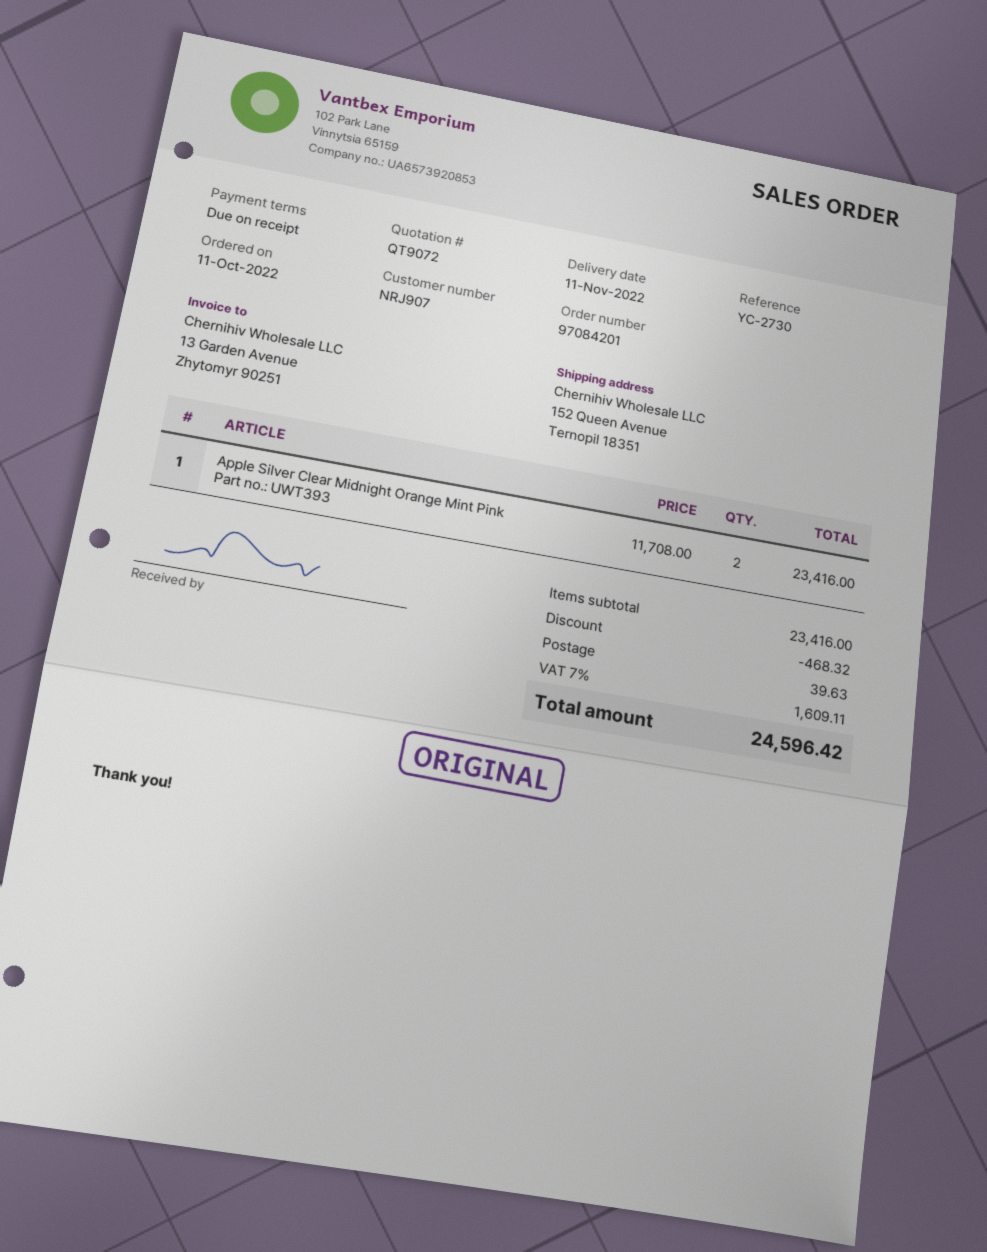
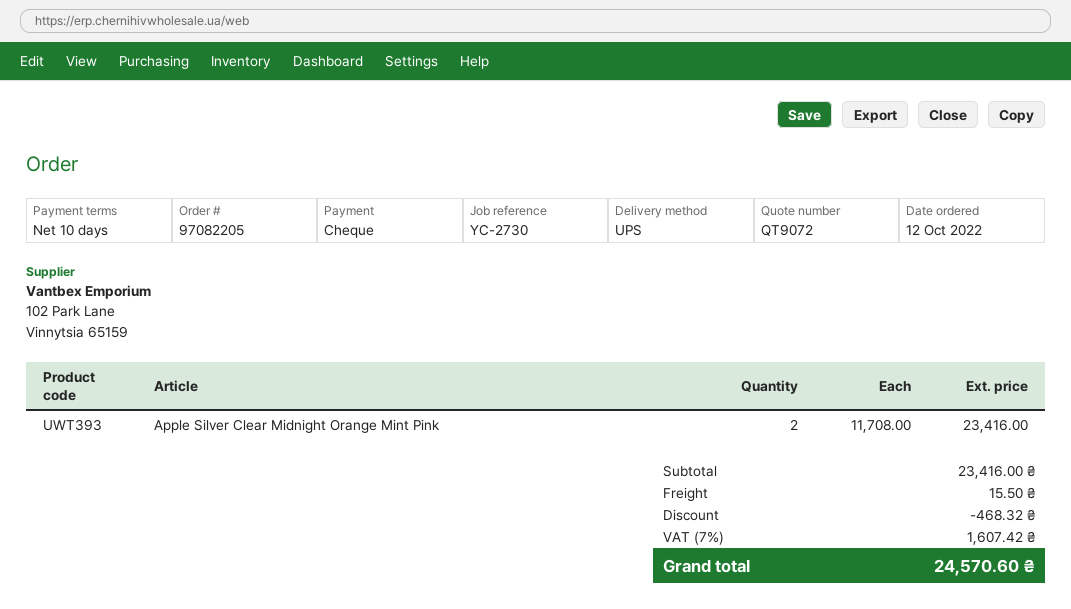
order number: 97084201 -> 97082205
order date: 2022-10-11 -> 2022-10-12
payment terms: on receipt -> 10 days
shipping: 39.63 -> 15.50
tax: 7% = 1609.11 -> 7% = 1607.42
total: 24596.42 -> 24570.60

